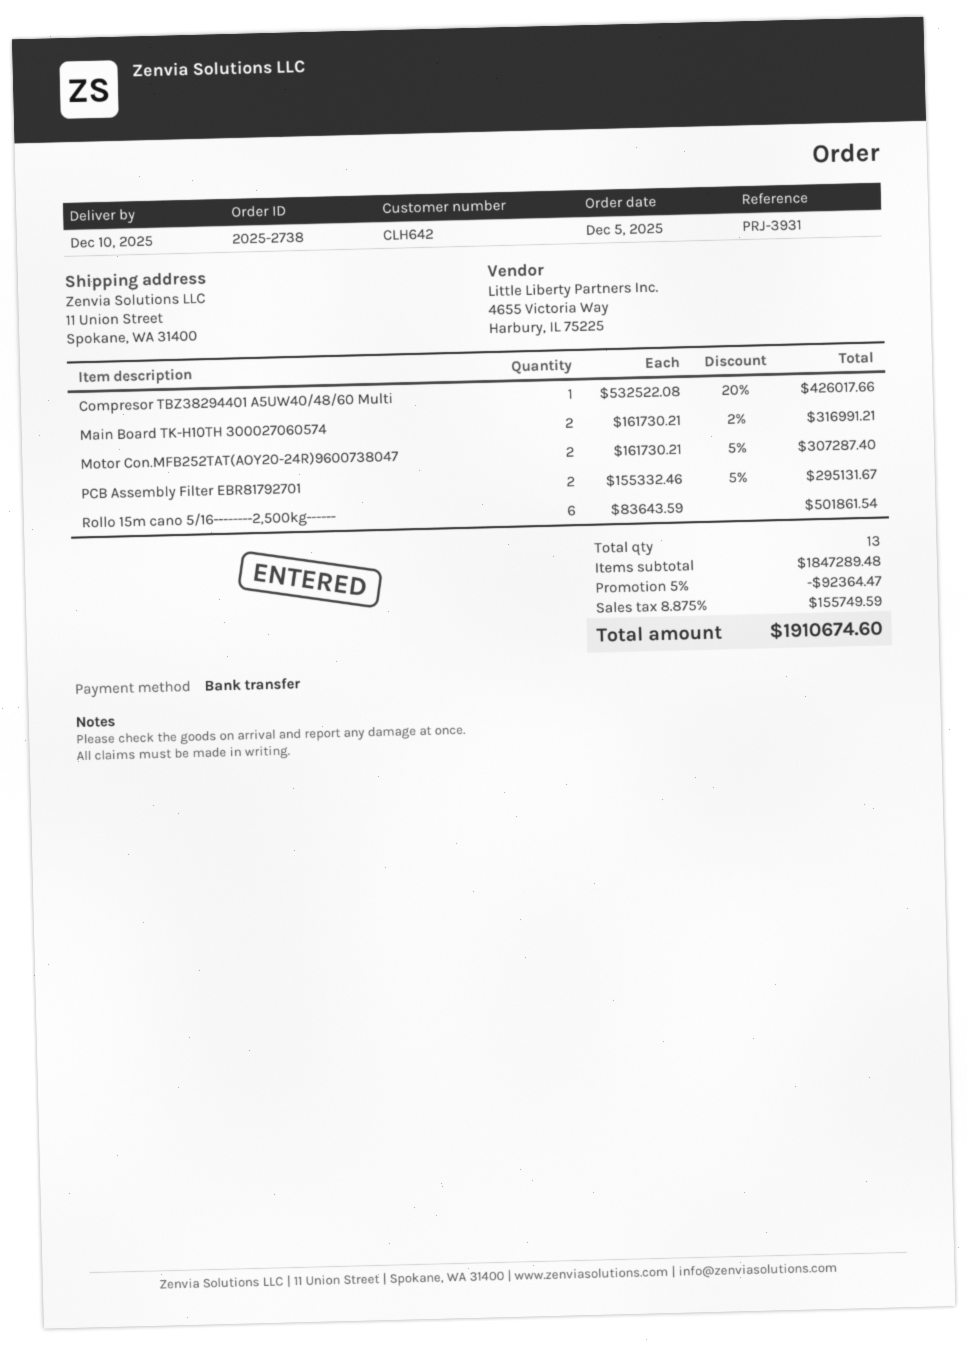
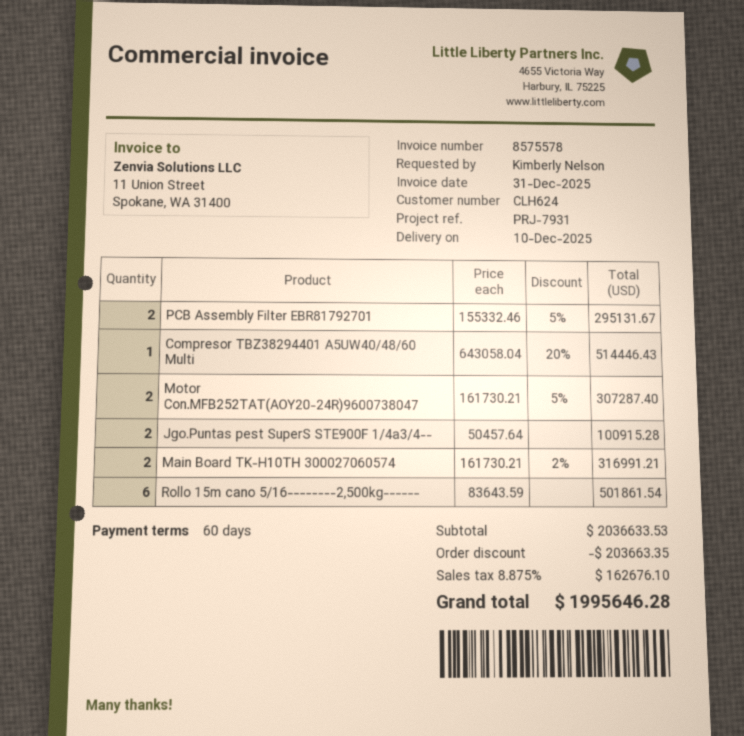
customer number: CLH642 -> CLH624
reference: PRJ-3931 -> PRJ-7931
Compresor TBZ38294401 A5UW40/48/60 Multi: 1 x 532522.08 - 20% = 426017.66 -> 1 x 643058.04 - 20% = 514446.43
Jgo.Puntas pest SuperS STE900F 1/4a3/4--: none -> 2 x 50457.64 = 100915.28
subtotal: 1847289.48 -> 2036633.53
discount: 92364.47 -> 203663.35
tax: 8.875% = 155749.59 -> 8.875% = 162676.10
total: 1910674.60 -> 1995646.28

